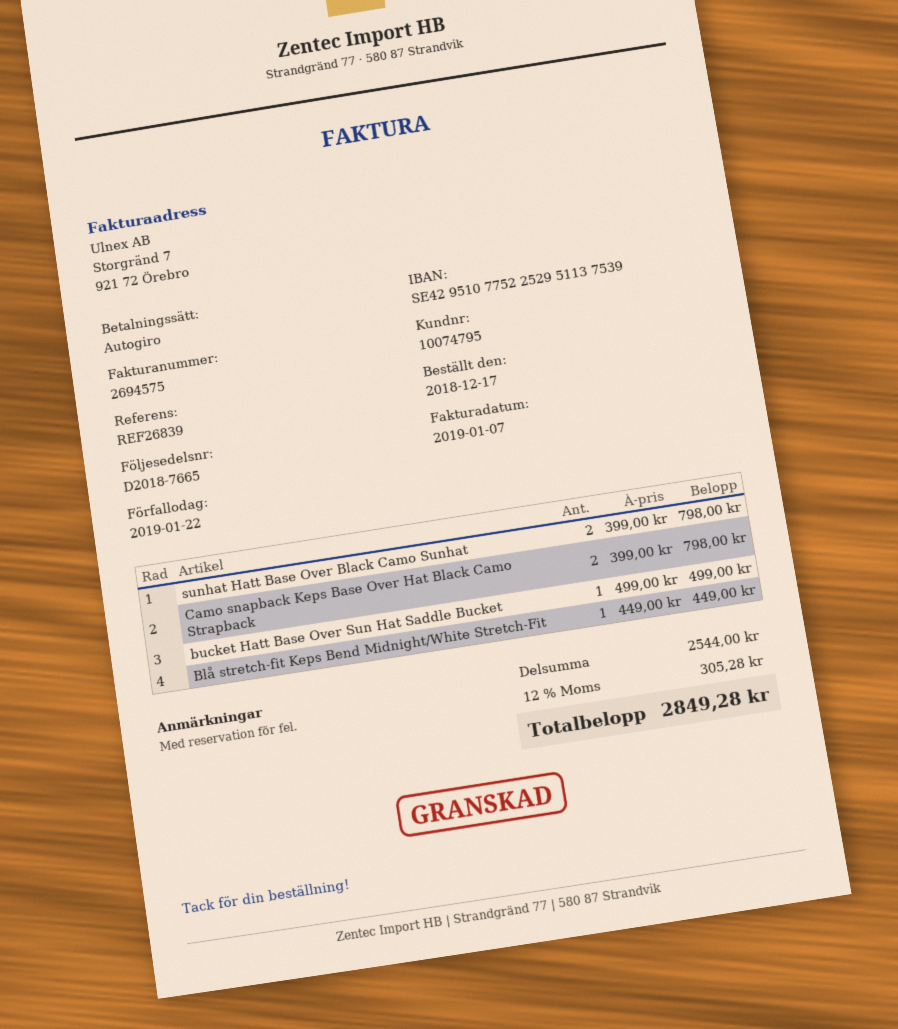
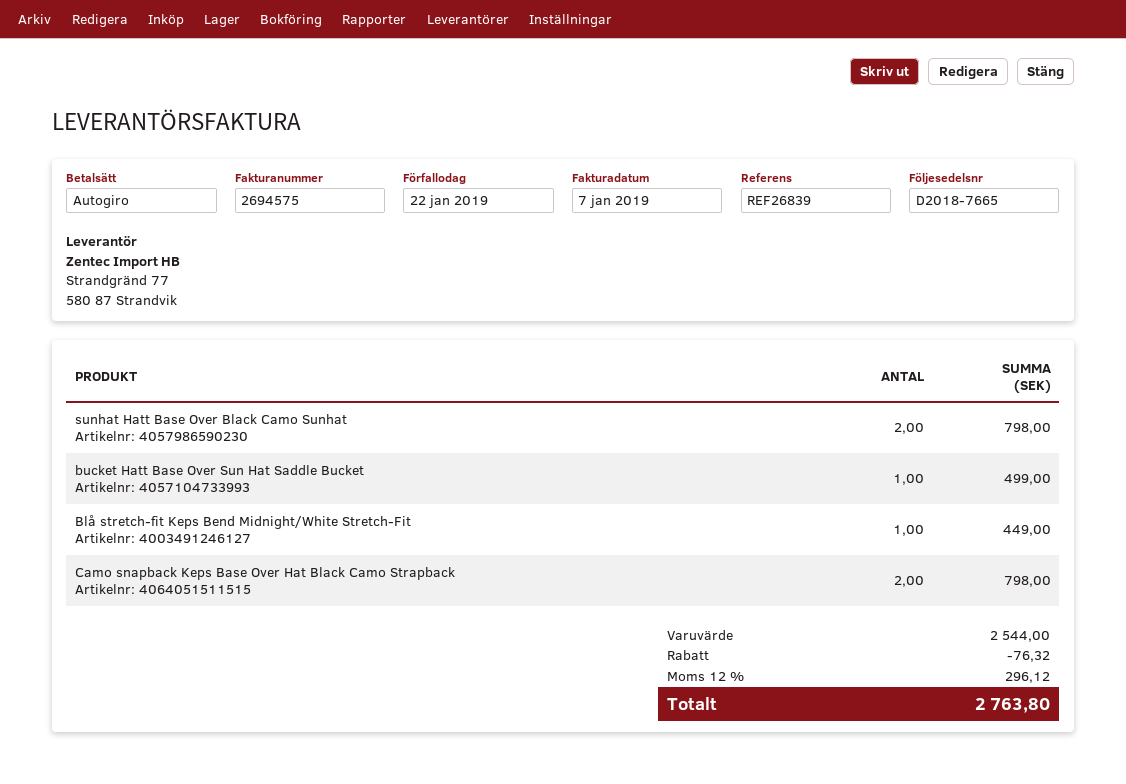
discount: none -> 76.32
tax: 12% = 305.28 -> 12% = 296.12
total: 2849.28 -> 2763.80

